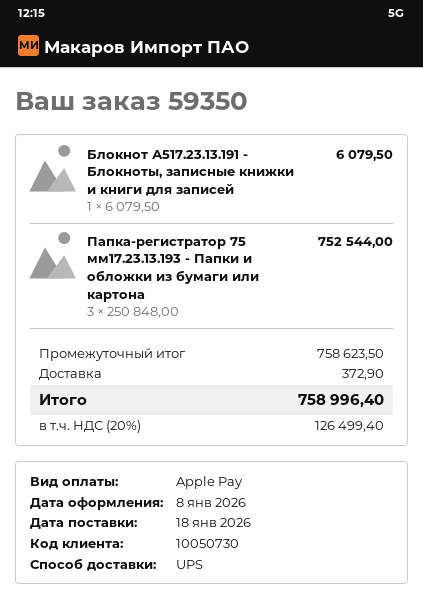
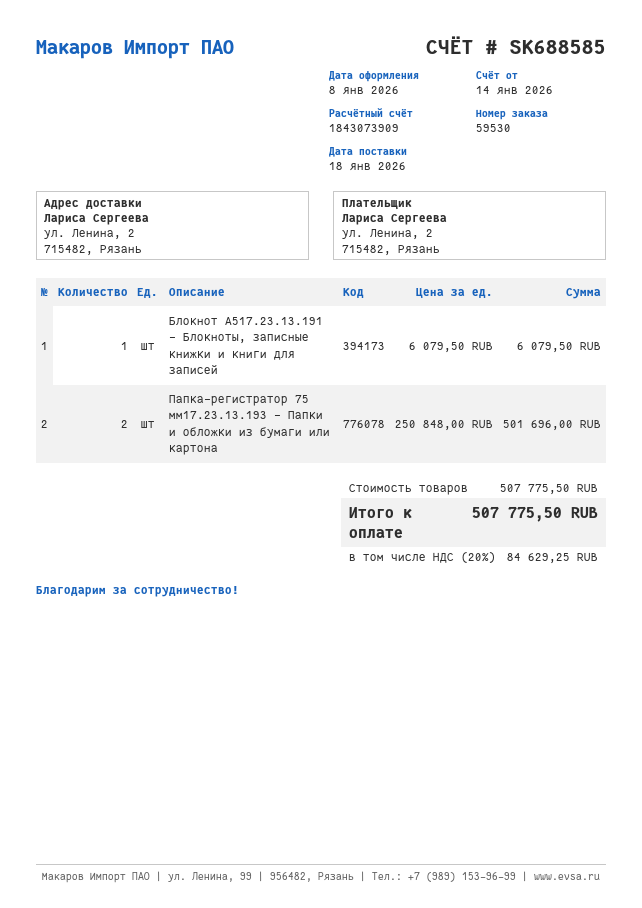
order number: 59350 -> 59530
Папка-регистратор 75 мм17.23.13.193 - Папки и обложки из бумаги или картона: 3 x 250848.00 = 752544.00 -> 2 x 250848.00 = 501696.00
subtotal: 758623.50 -> 507775.50
shipping: 372.90 -> none
tax: 20% = 126499.40 -> 20% = 84629.25
total: 758996.40 -> 507775.50

